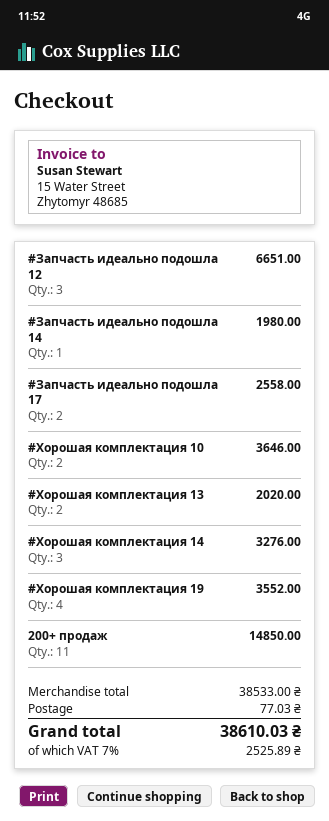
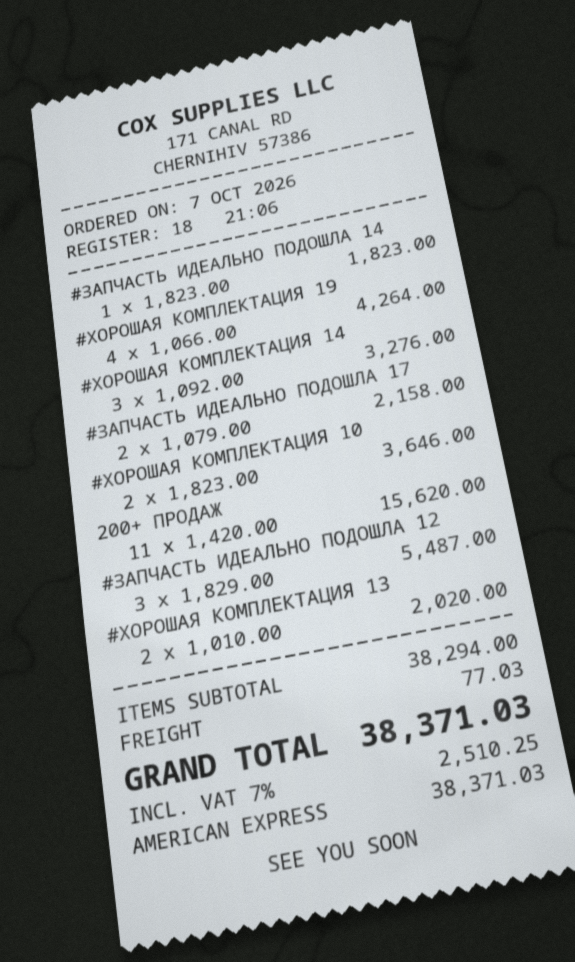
#Запчасть идеально подошла 12: 3 for 6651.00 -> 3 for 5487.00
#Запчасть идеально подошла 14: 1 for 1980.00 -> 1 for 1823.00
#Запчасть идеально подошла 17: 2 for 2558.00 -> 2 for 2158.00
#Хорошая комплектация 19: 4 for 3552.00 -> 4 for 4264.00
200+ продаж: 11 for 14850.00 -> 11 for 15620.00
subtotal: 38533.00 -> 38294.00
tax: 7% = 2525.89 -> 7% = 2510.25
total: 38610.03 -> 38371.03

